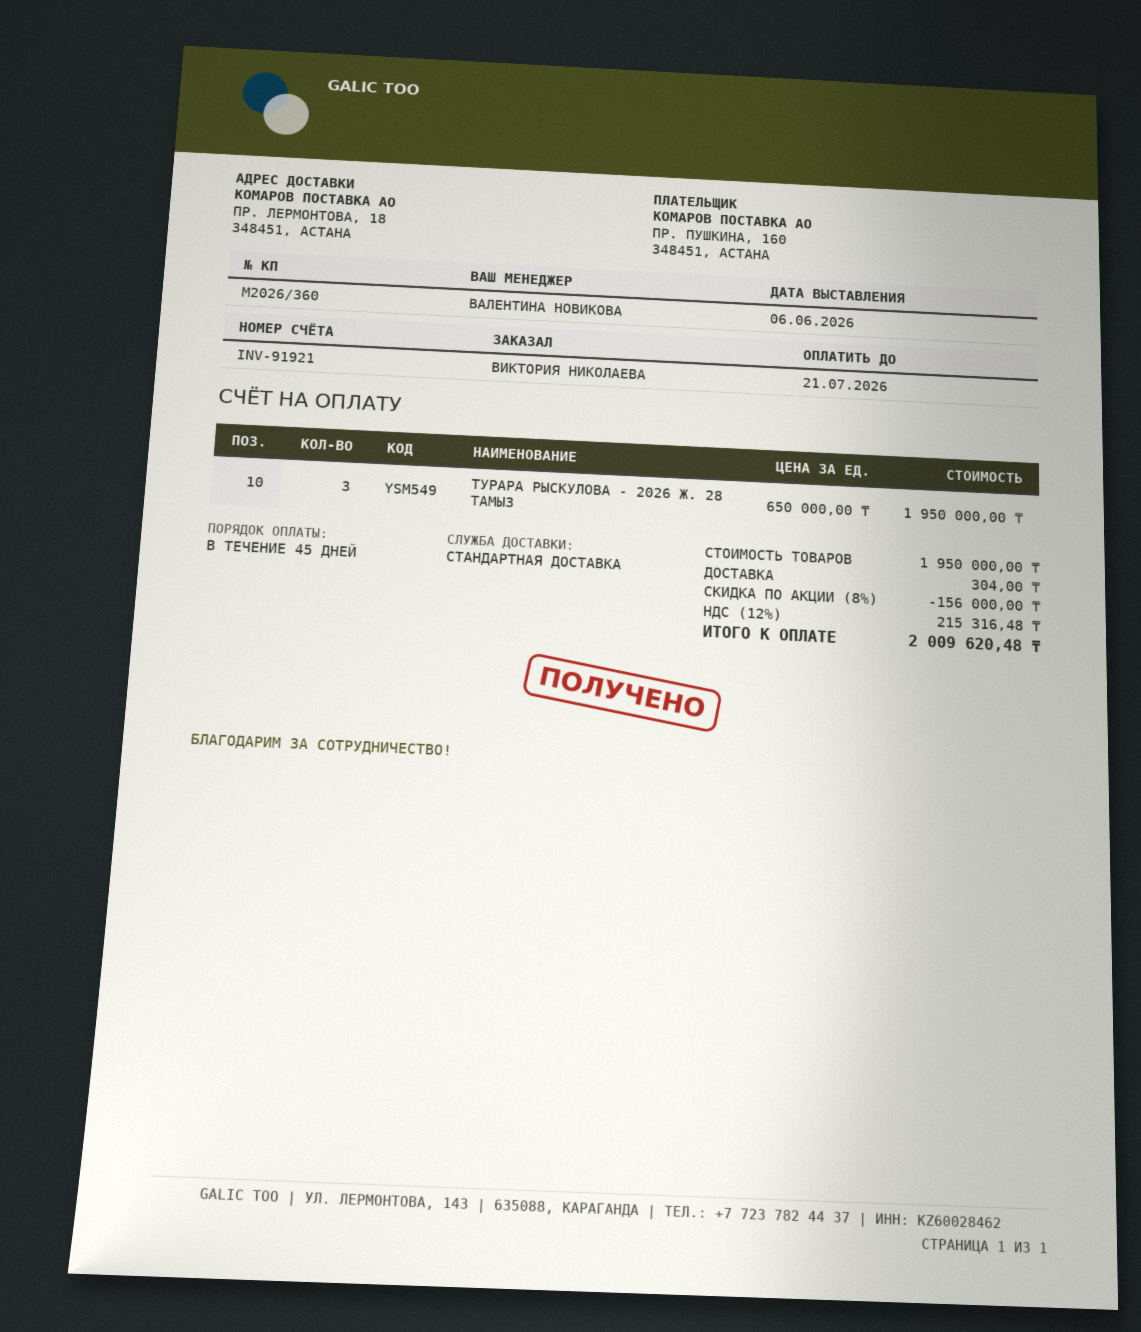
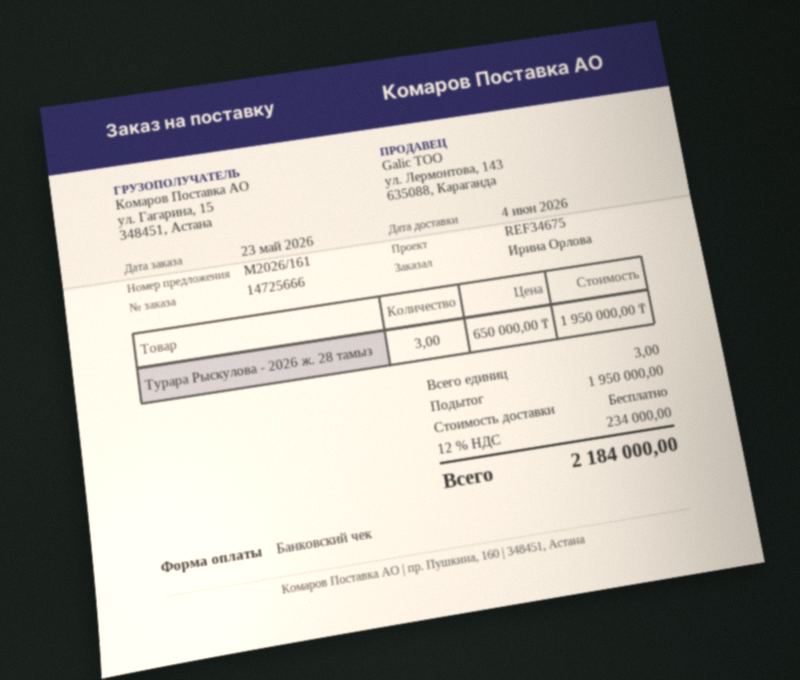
quote number: M2026/360 -> M2026/161
ordered by: ВИКТОРИЯ НИКОЛАЕВА -> Ирина Орлова
ship to: ПР. ЛЕРМОНТОВА, 18, 348451, АСТАНА -> ул. Гагарина, 15, 348451, Астана
discount: 8% = 156000.00 -> none
shipping: 304.00 -> 0.00
tax: 12% = 215316.48 -> 12% = 234000.00
total: 2009620.48 -> 2184000.00

